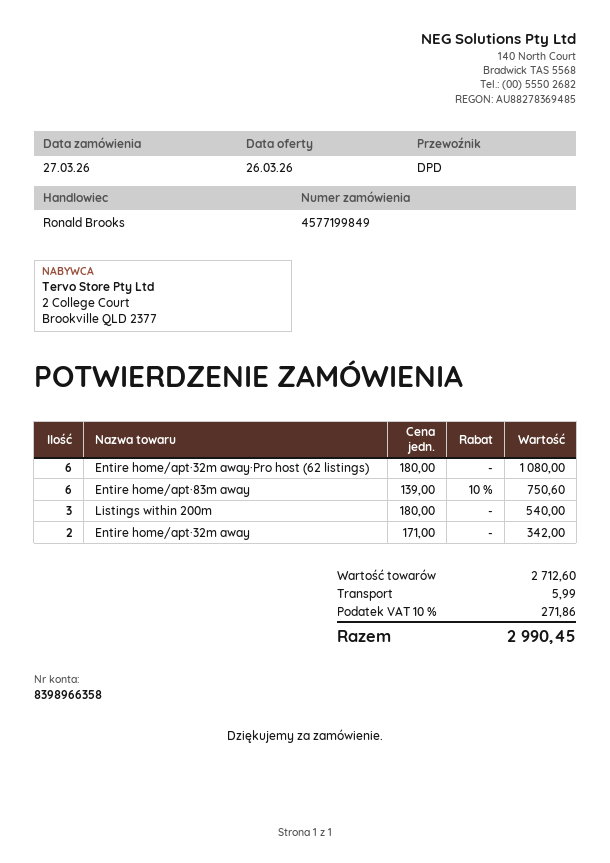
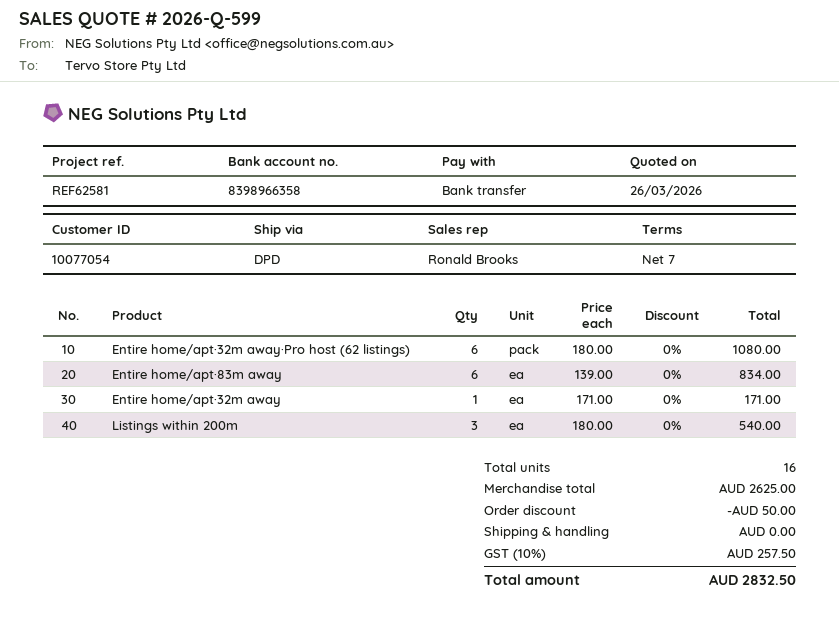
Entire home/apt·83m away: 6 x 139.00 - 10% = 750.60 -> 6 x 139.00 = 834.00
Entire home/apt·32m away: 2 x 171.00 = 342.00 -> 1 x 171.00 = 171.00
subtotal: 2712.60 -> 2625.00
discount: none -> 50.00
shipping: 5.99 -> 0.00
tax: 10% = 271.86 -> 10% = 257.50
total: 2990.45 -> 2832.50

